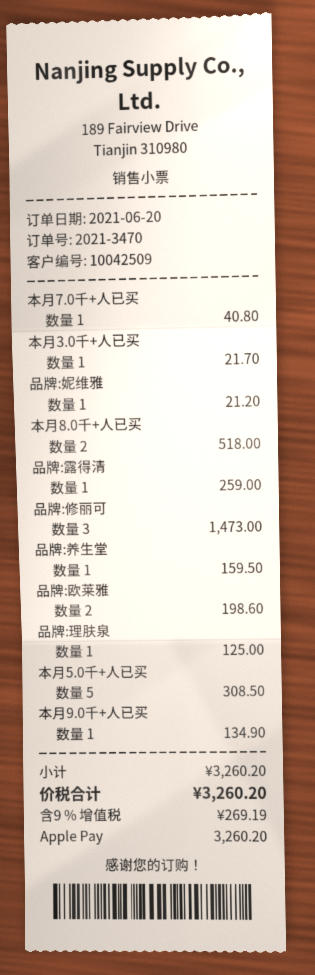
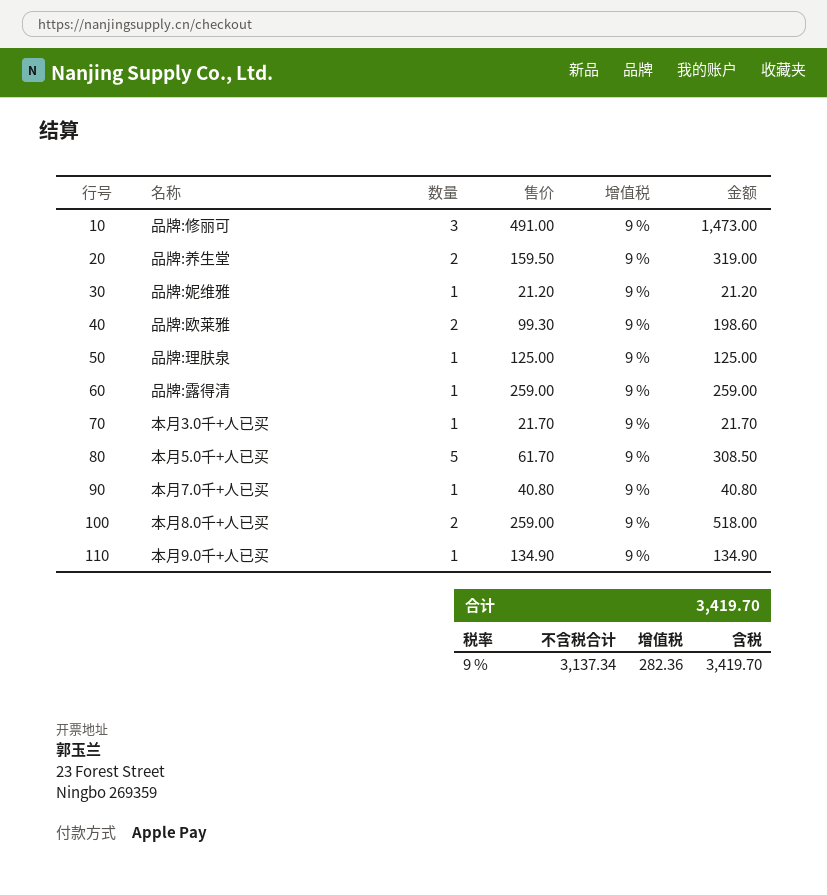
品牌:养生堂: 1 for 159.50 -> 2 for 319.00
tax: 9% = 269.19 -> 9% = 282.36
total: 3260.20 -> 3419.70

